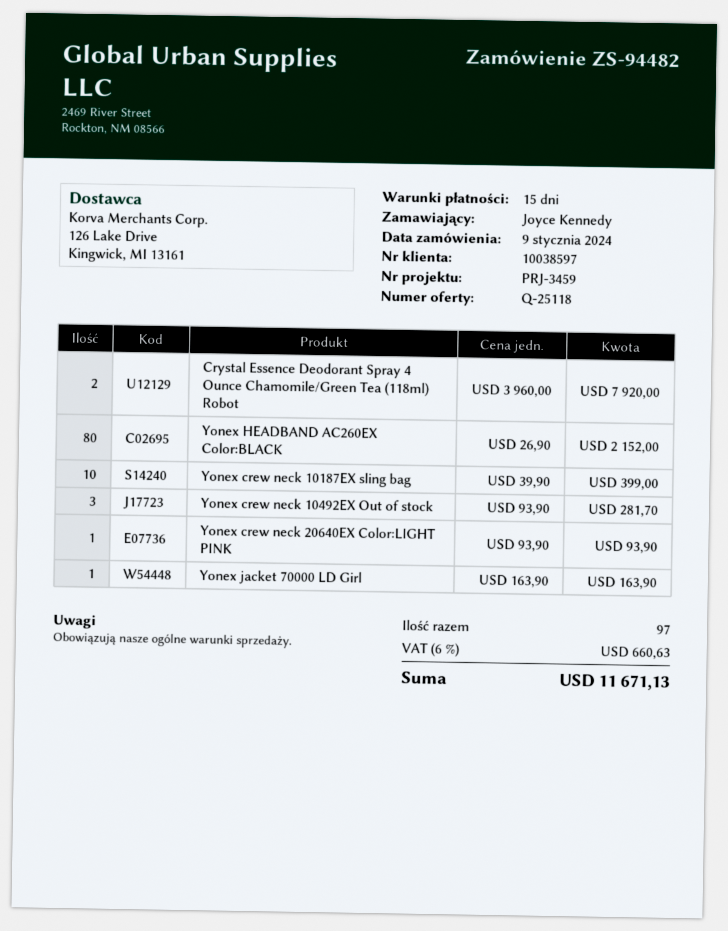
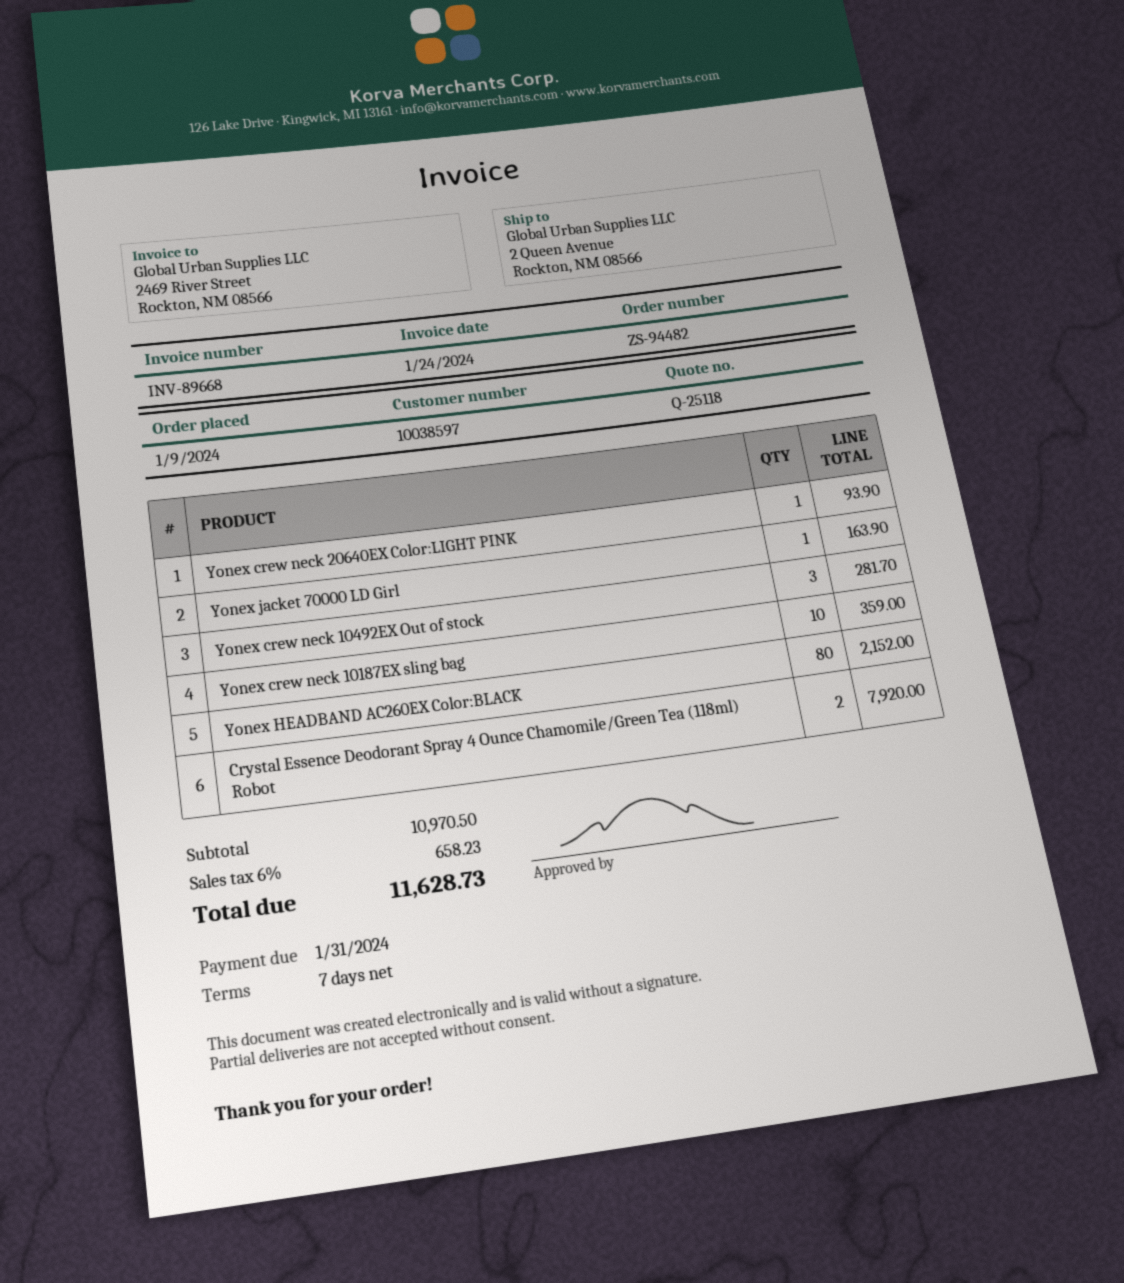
payment terms: 15 days -> 7 days
Yonex crew neck 10187EX sling bag: 10 for 399.00 -> 10 for 359.00
tax: 6% = 660.63 -> 6% = 658.23
total: 11671.13 -> 11628.73

